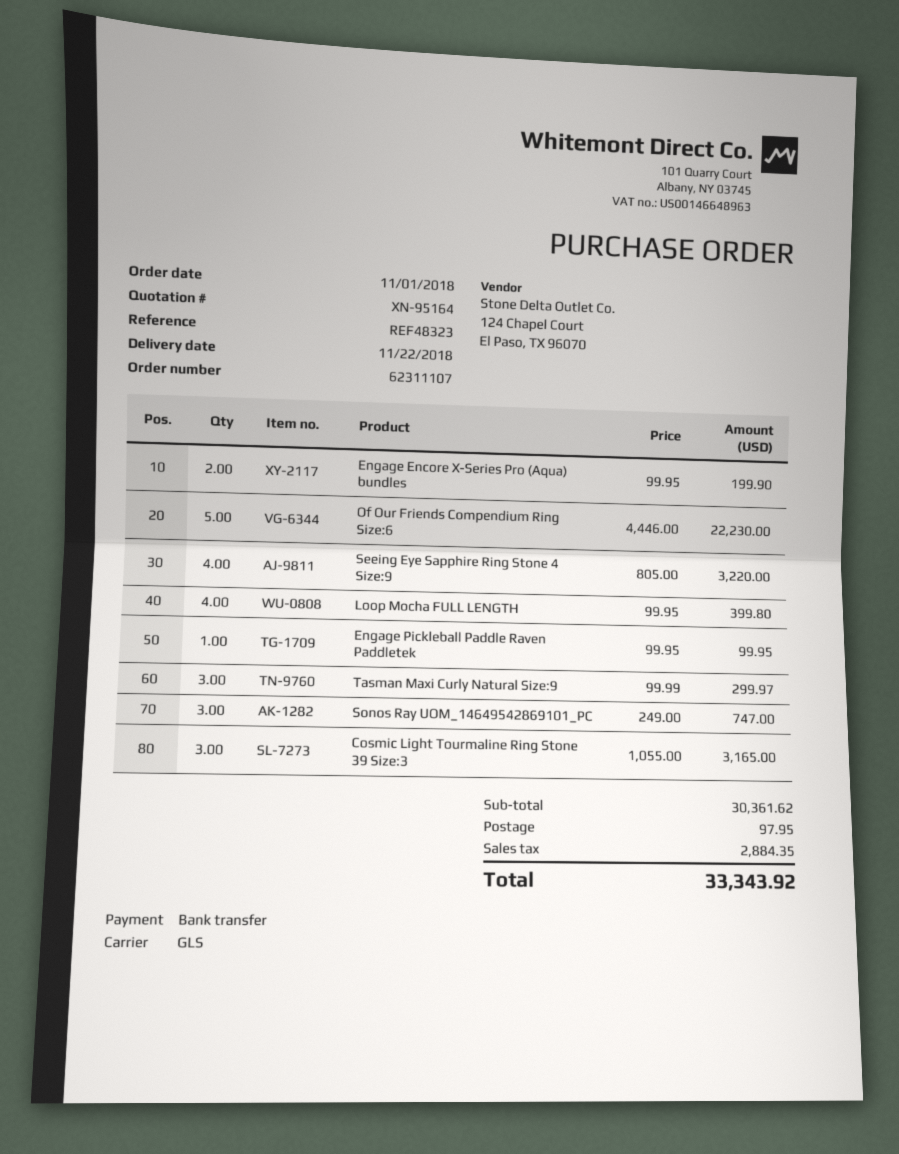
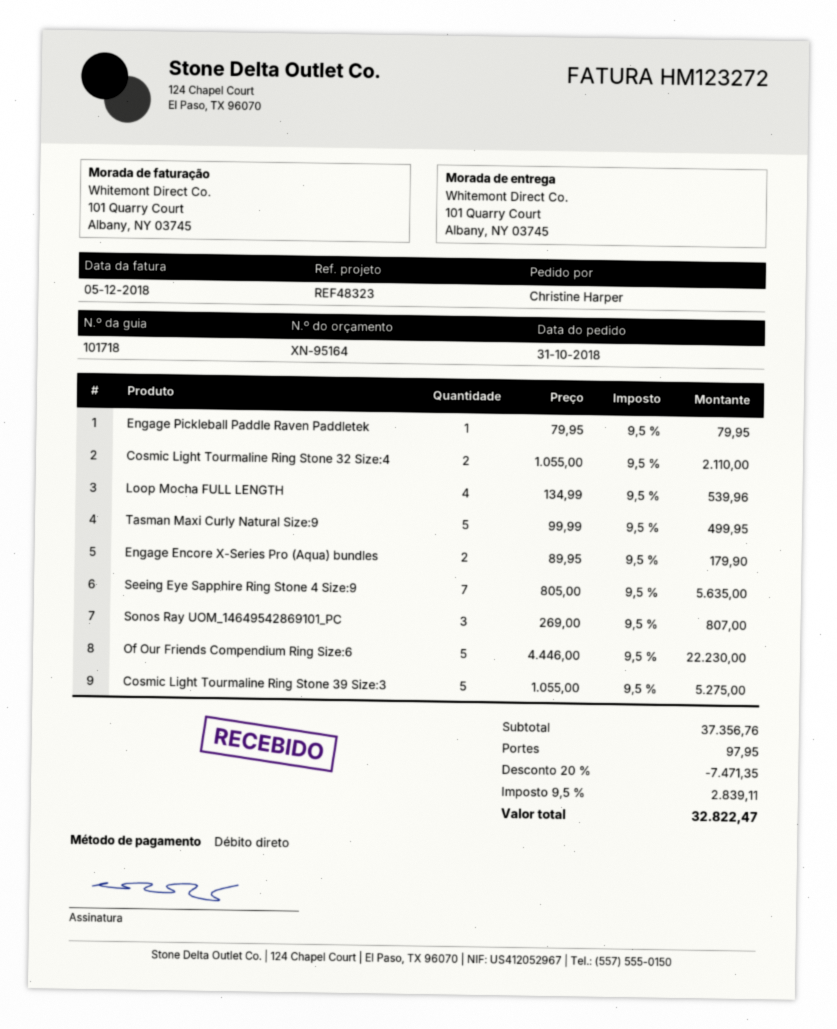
order date: 2018-11-01 -> 2018-10-31
payment method: bank transfer -> direct debit
Engage Encore X-Series Pro (Aqua) bundles: 2 x 99.95 = 199.90 -> 2 x 89.95 = 179.90
Seeing Eye Sapphire Ring Stone 4 Size:9: 4 x 805.00 = 3220.00 -> 7 x 805.00 = 5635.00
Loop Mocha FULL LENGTH: 4 x 99.95 = 399.80 -> 4 x 134.99 = 539.96
Engage Pickleball Paddle Raven Paddletek: 1 x 99.95 = 99.95 -> 1 x 79.95 = 79.95
Tasman Maxi Curly Natural Size:9: 3 x 99.99 = 299.97 -> 5 x 99.99 = 499.95
Sonos Ray UOM_14649542869101_PC: 3 x 249.00 = 747.00 -> 3 x 269.00 = 807.00
Cosmic Light Tourmaline Ring Stone 39 Size:3: 3 x 1055.00 = 3165.00 -> 5 x 1055.00 = 5275.00
Cosmic Light Tourmaline Ring Stone 32 Size:4: none -> 2 x 1055.00 = 2110.00
subtotal: 30361.62 -> 37356.76
discount: none -> 20% = 7471.35
tax: 2884.35 -> 2839.11
total: 33343.92 -> 32822.47

